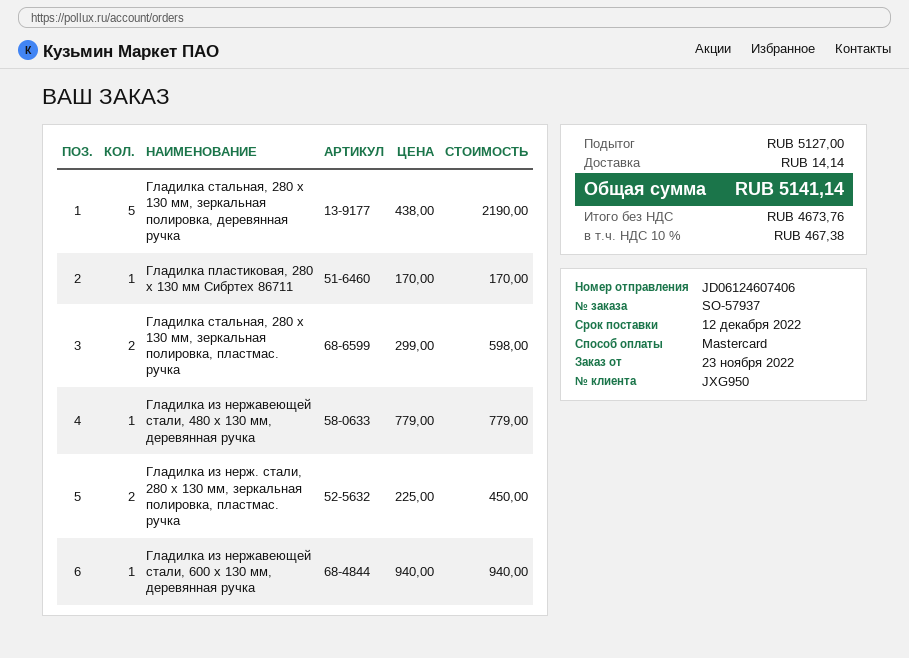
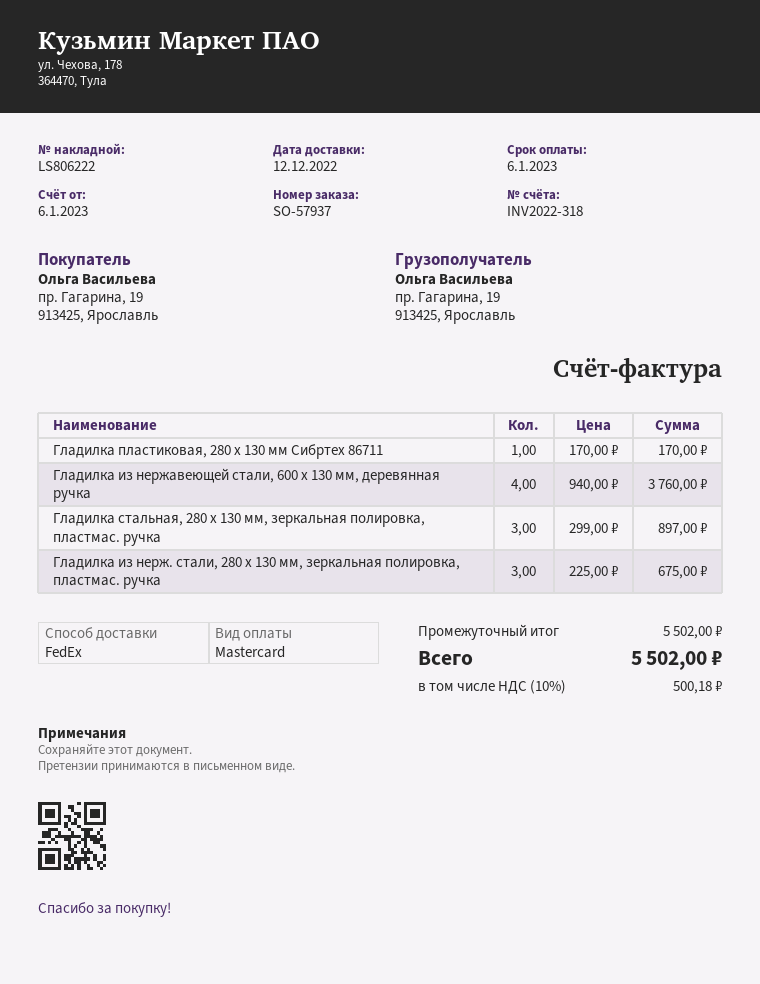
Гладилка стальная, 280 х 130 мм, зеркальная полировка, деревянная ручка: 5 x 438.00 = 2190.00 -> none
Гладилка стальная, 280 х 130 мм, зеркальная полировка, пластмас. ручка: 2 x 299.00 = 598.00 -> 3 x 299.00 = 897.00
Гладилка из нержавеющей стали, 480 х 130 мм, деревянная ручка: 1 x 779.00 = 779.00 -> none
Гладилка из нерж. стали, 280 х 130 мм, зеркальная полировка, пластмас. ручка: 2 x 225.00 = 450.00 -> 3 x 225.00 = 675.00
Гладилка из нержавеющей стали, 600 х 130 мм, деревянная ручка: 1 x 940.00 = 940.00 -> 4 x 940.00 = 3760.00
subtotal: 5127.00 -> 5502.00
shipping: 14.14 -> none
tax: 10% = 467.38 -> 10% = 500.18
total: 5141.14 -> 5502.00

